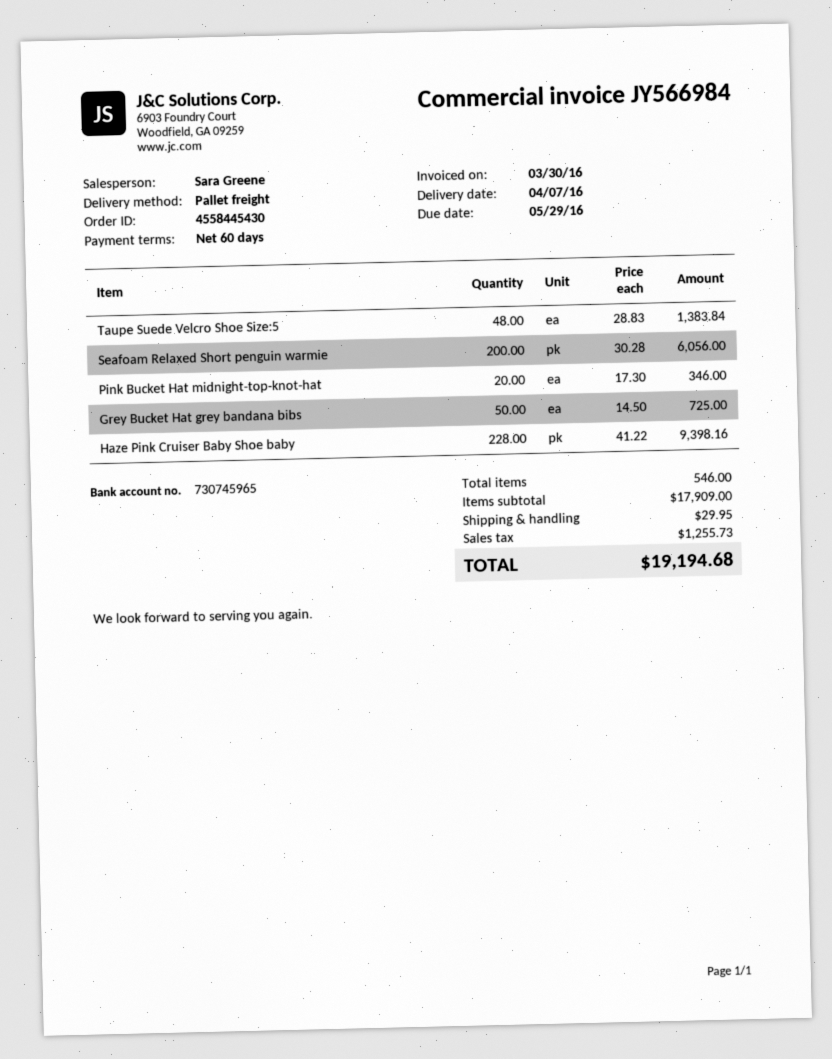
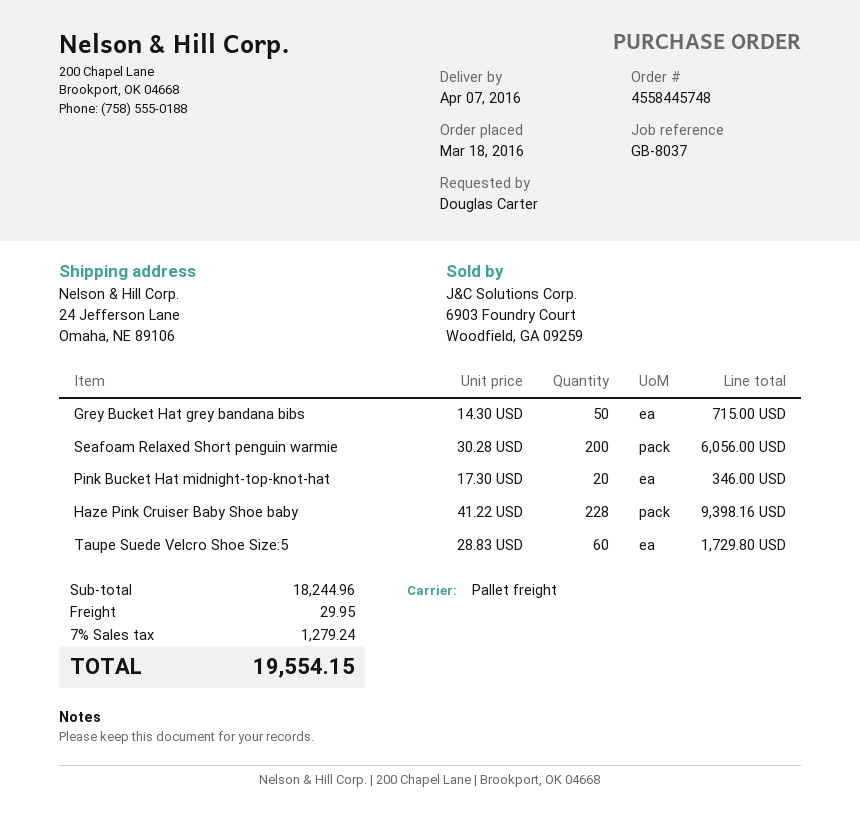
order number: 4558445430 -> 4558445748
Taupe Suede Velcro Shoe Size:5: 48 x 28.83 = 1383.84 -> 60 x 28.83 = 1729.80
Grey Bucket Hat grey bandana bibs: 50 x 14.50 = 725.00 -> 50 x 14.30 = 715.00
subtotal: 17909.00 -> 18244.96
tax: 1255.73 -> 1279.24
total: 19194.68 -> 19554.15

